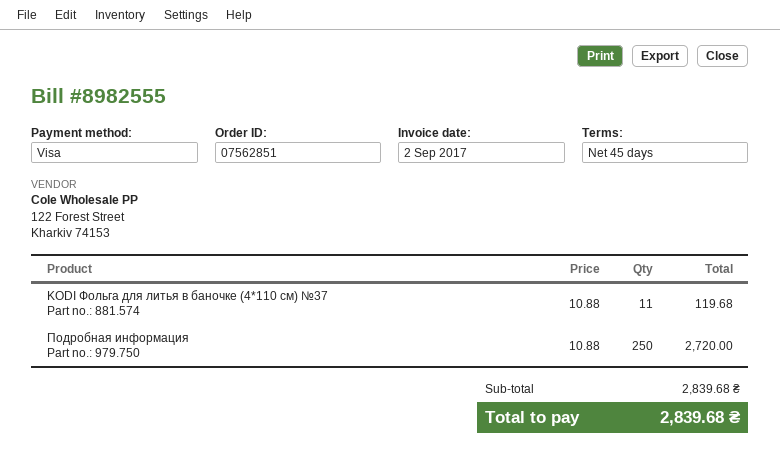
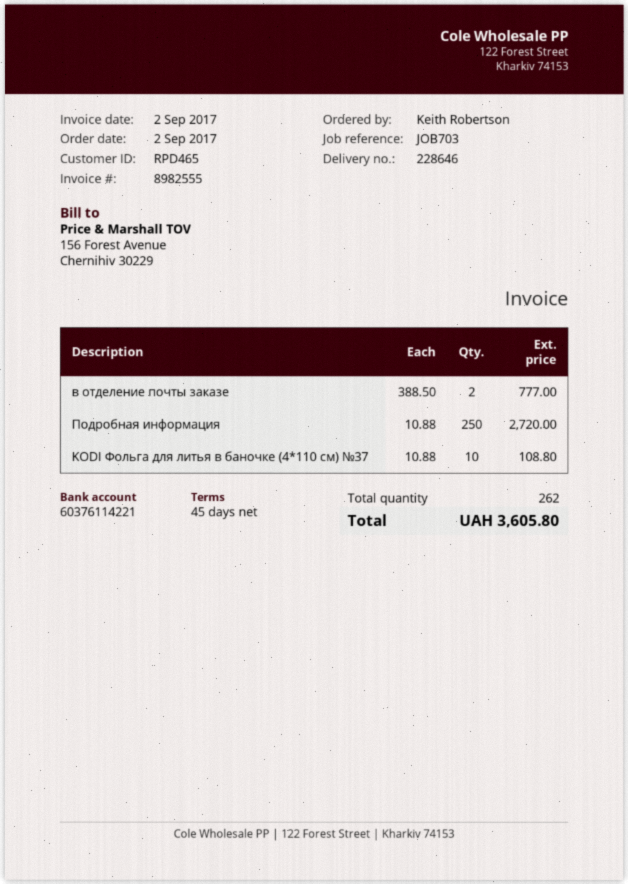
KODI Фольга для литья в баночке (4*110 см) №37: 11 x 10.88 = 119.68 -> 10 x 10.88 = 108.80
в отделение почты заказе: none -> 2 x 388.50 = 777.00
total: 2839.68 -> 3605.80

